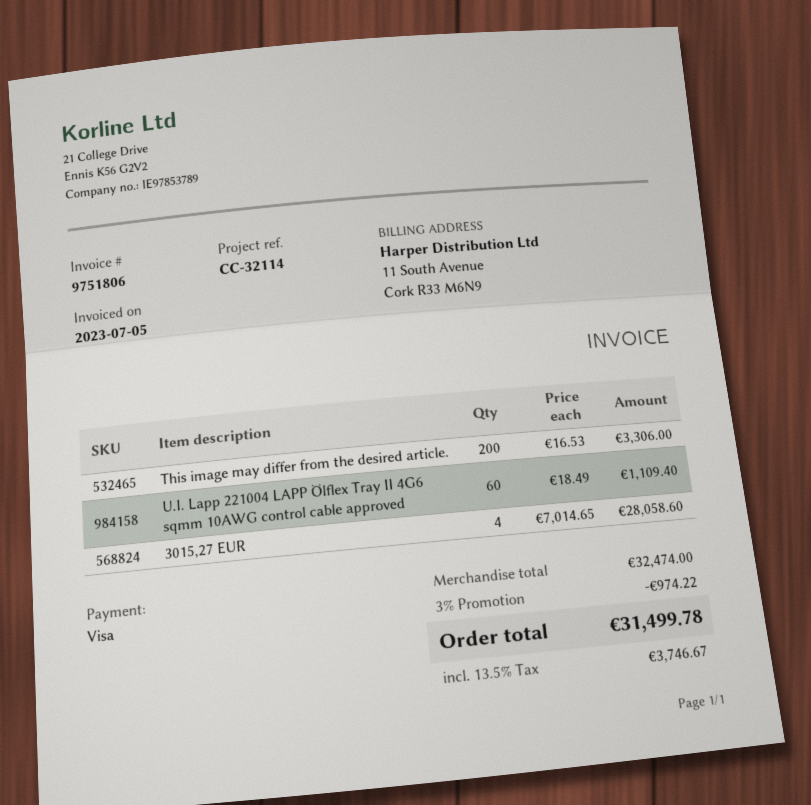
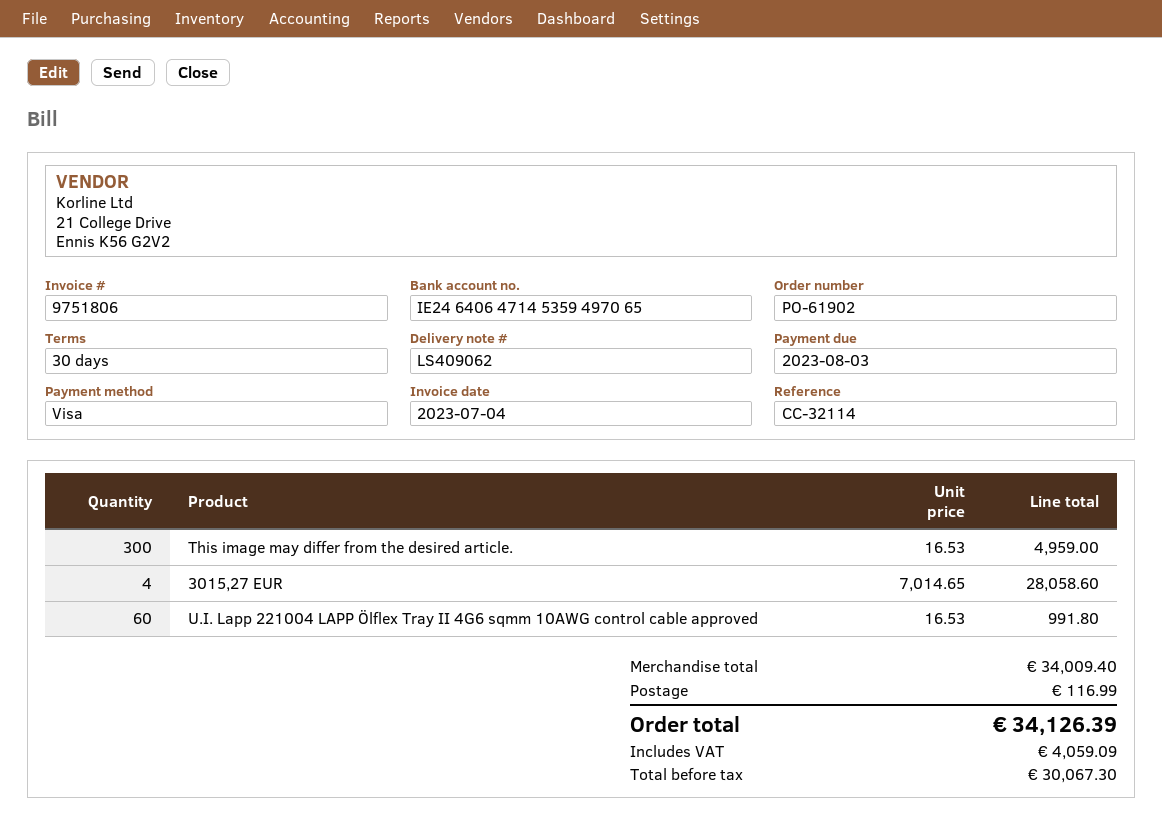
invoice date: 2023-07-05 -> 2023-07-04
This image may differ from the desired article.: 200 x 16.53 = 3306.00 -> 300 x 16.53 = 4959.00
U.I. Lapp 221004 LAPP Ölflex Tray II 4G6 sqmm 10AWG control cable approved: 60 x 18.49 = 1109.40 -> 60 x 16.53 = 991.80
subtotal: 32474.00 -> 34009.40
discount: 3% = 974.22 -> none
shipping: none -> 116.99
tax: 3746.67 -> 4059.09
total: 31499.78 -> 34126.39

